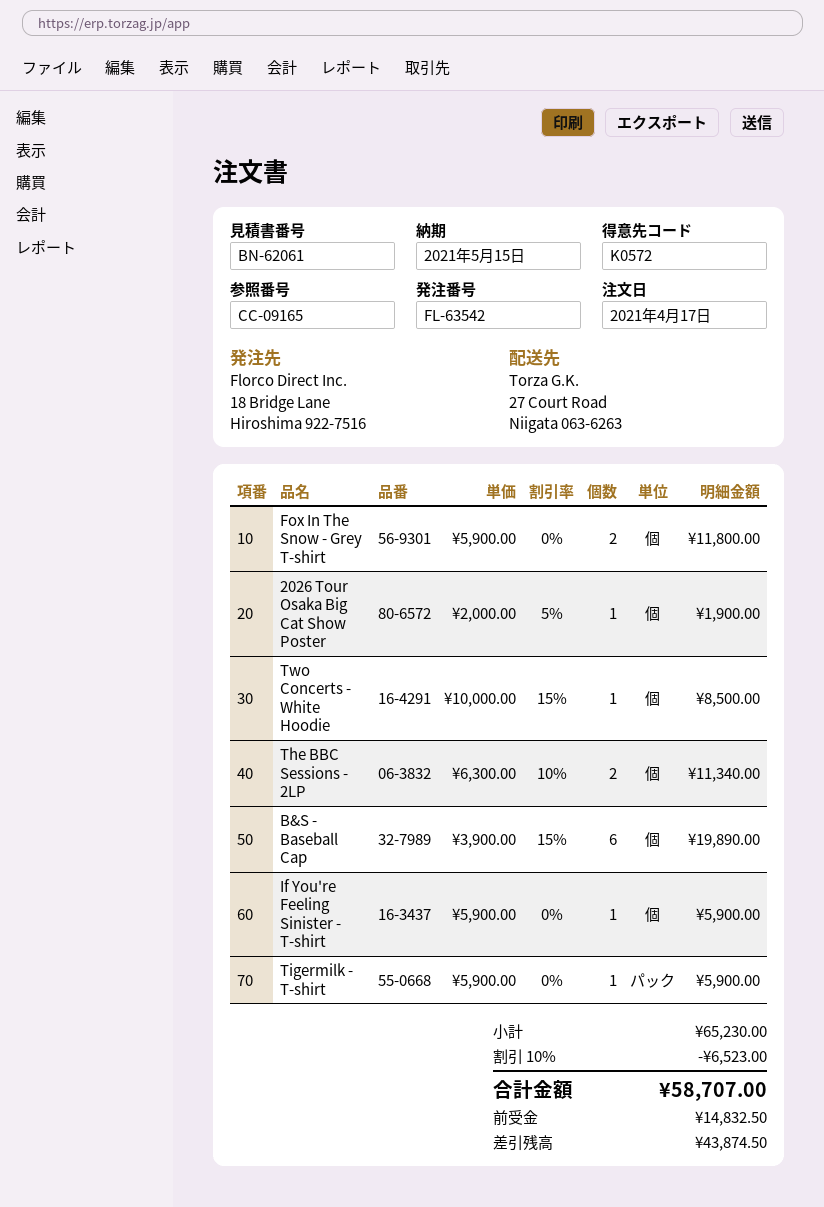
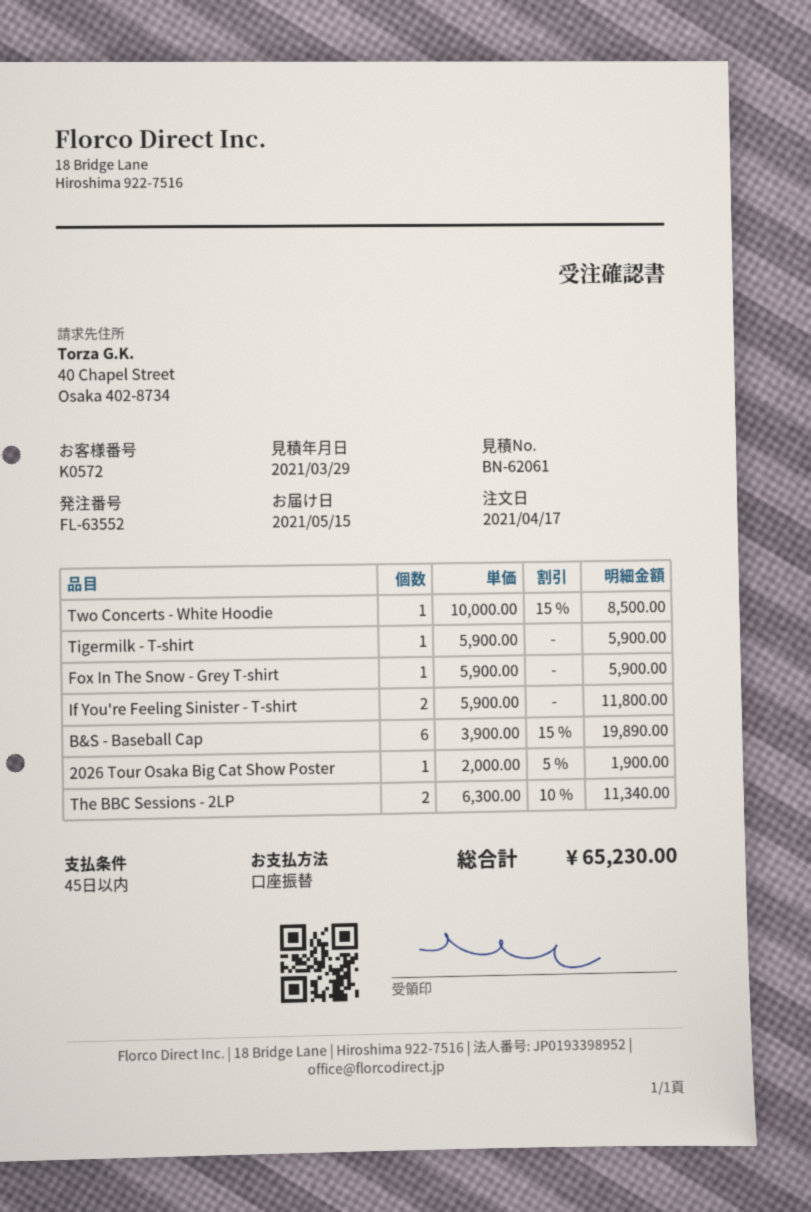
order number: FL-63542 -> FL-63552
Fox In The Snow - Grey T-shirt: 2 x 5900.00 = 11800.00 -> 1 x 5900.00 = 5900.00
If You're Feeling Sinister - T-shirt: 1 x 5900.00 = 5900.00 -> 2 x 5900.00 = 11800.00
discount: 10% = 6523.00 -> none
total: 58707.00 -> 65230.00

